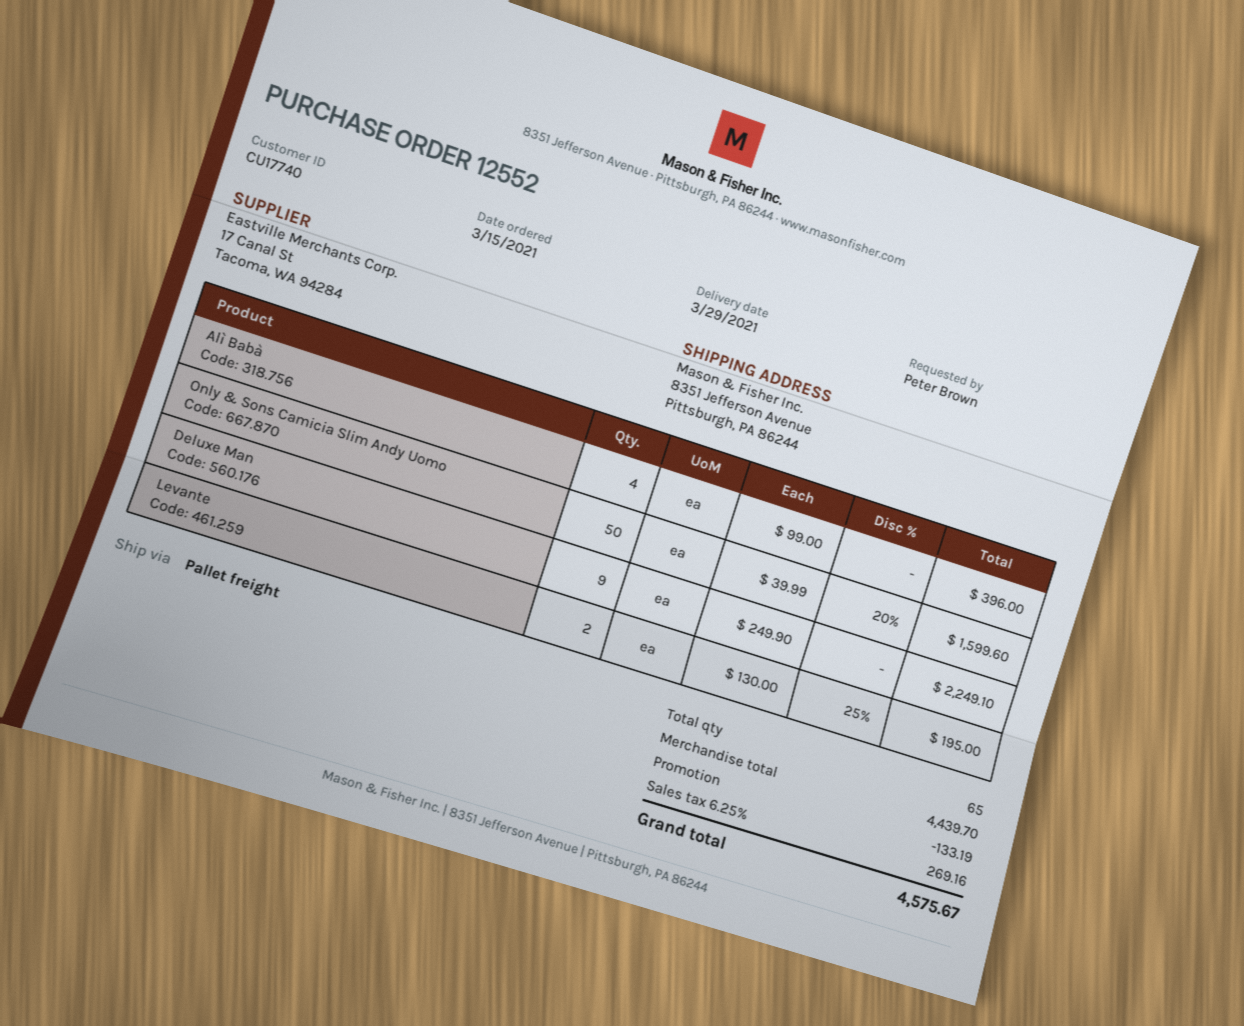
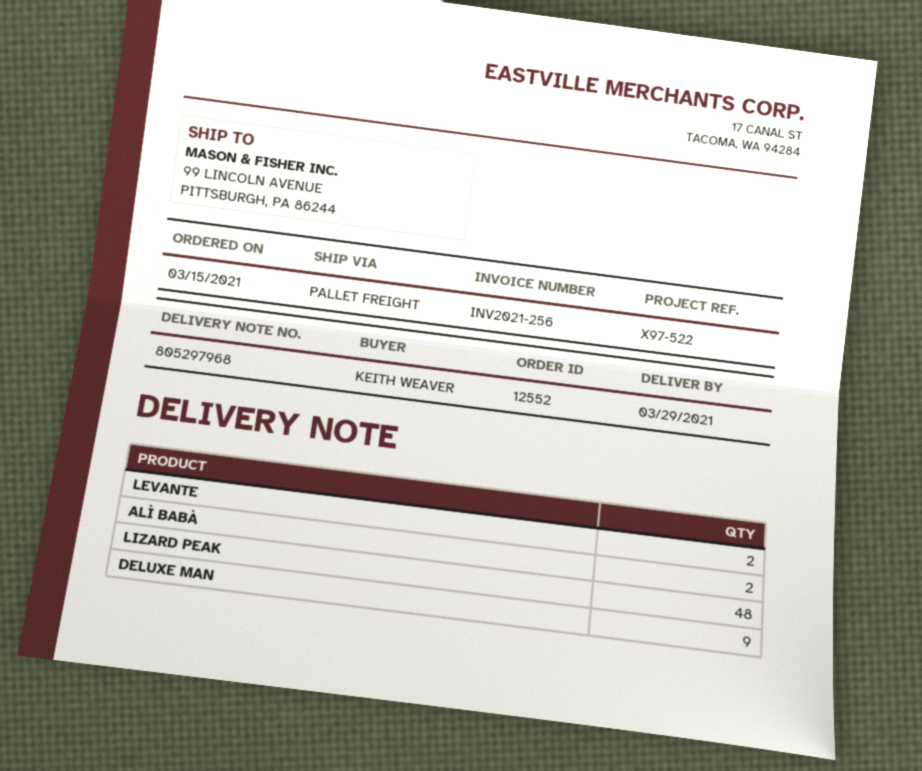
ordered by: Peter Brown -> KEITH WEAVER
ship to: 8351 Jefferson Avenue, Pittsburgh, PA 86244 -> 99 LINCOLN AVENUE, PITTSBURGH, PA 86244
Alì Babà: 4 -> 2
Only & Sons Camicia Slim Andy Uomo: 50 -> none
LIZARD PEAK: none -> 48

